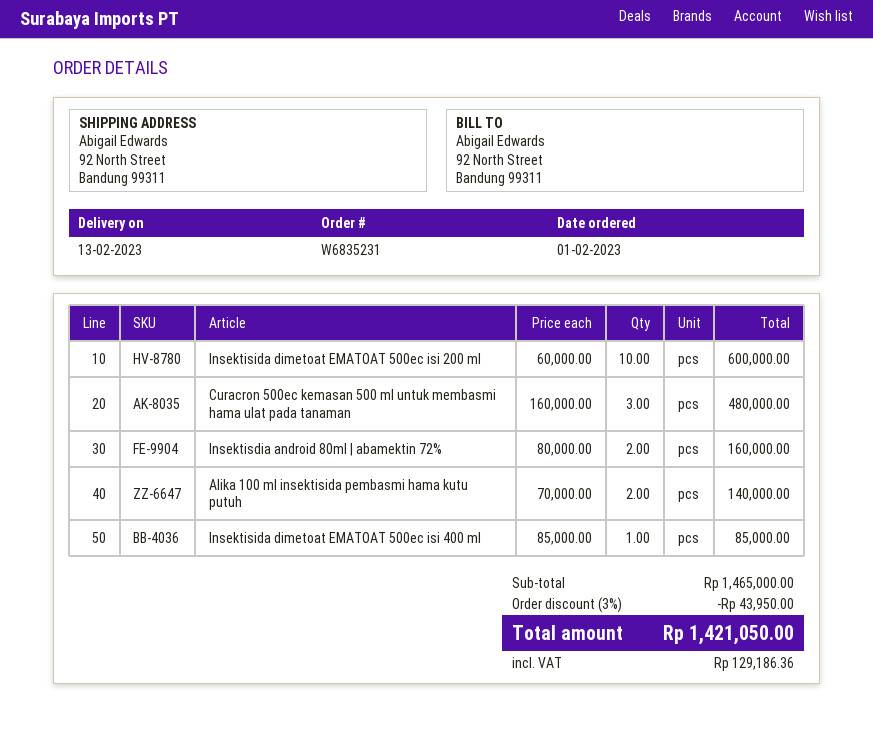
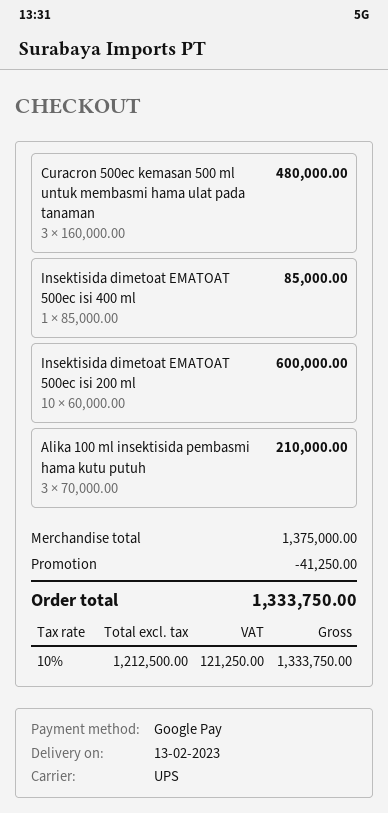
Insektisdia android 80ml | abamektin 72%: 2 x 80000.00 = 160000.00 -> none
Alika 100 ml insektisida pembasmi hama kutu putuh: 2 x 70000.00 = 140000.00 -> 3 x 70000.00 = 210000.00
subtotal: 1465000.00 -> 1375000.00
discount: 43950.00 -> 41250.00
tax: 129186.36 -> 121250.00
total: 1421050.00 -> 1333750.00

